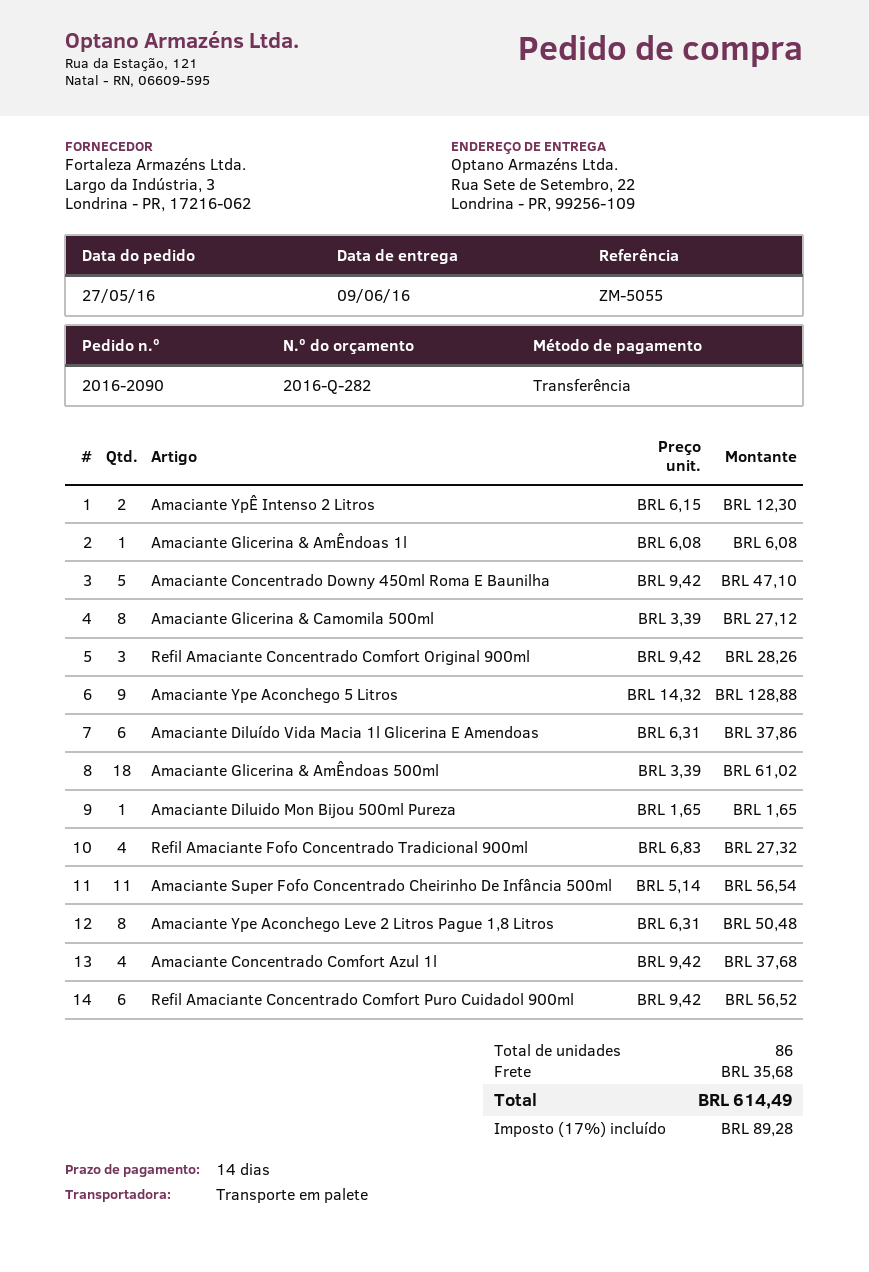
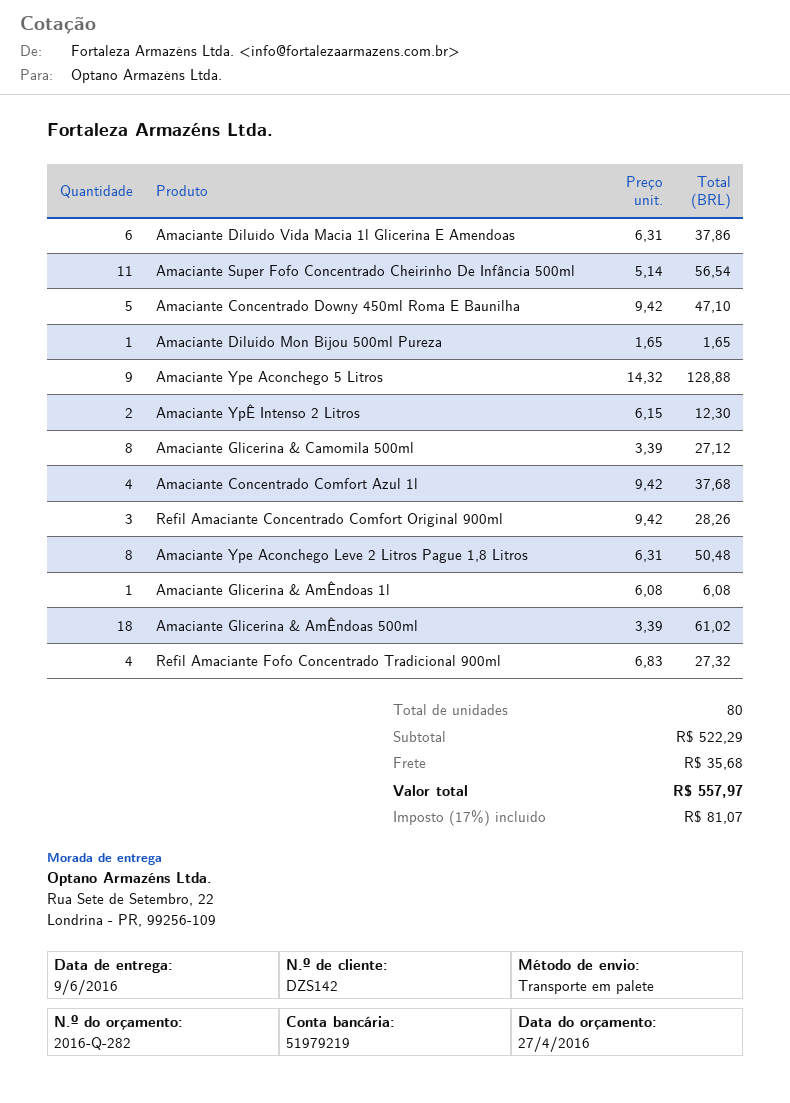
Refil Amaciante Concentrado Comfort Puro Cuidadol 900ml: 6 x 9.42 = 56.52 -> none
total quantity: 86 -> 80
tax: 17% = 89.28 -> 17% = 81.07
total: 614.49 -> 557.97

